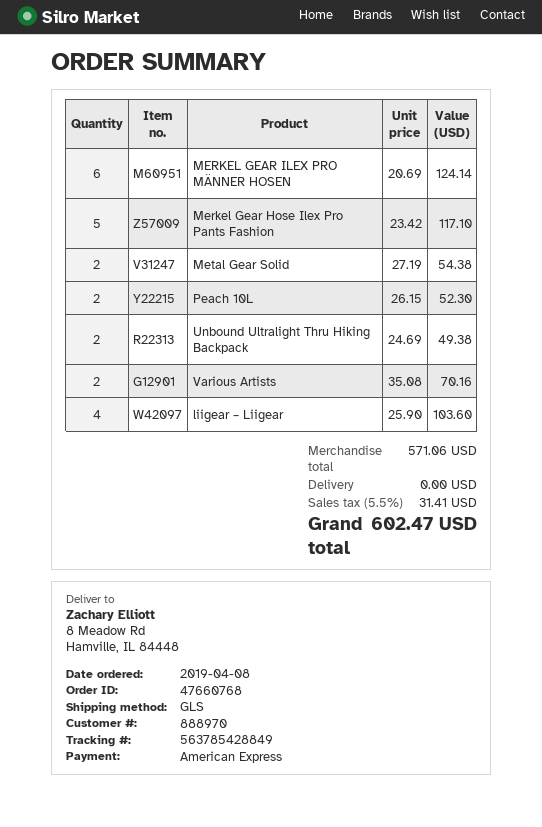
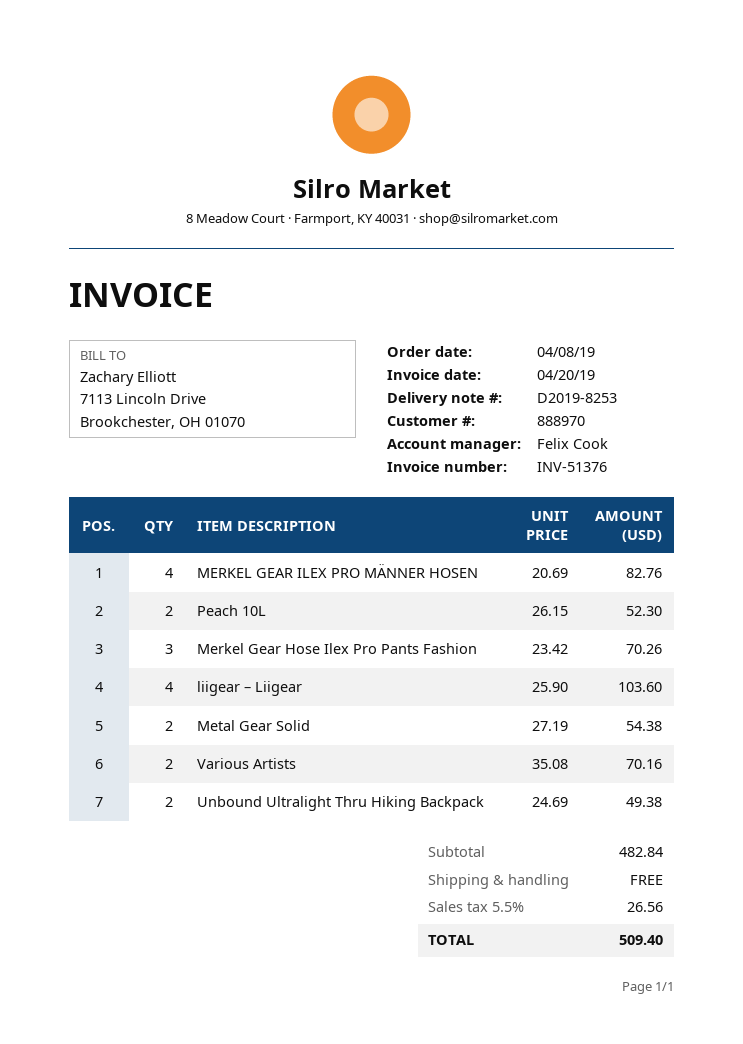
MERKEL GEAR ILEX PRO MÄNNER HOSEN: 6 x 20.69 = 124.14 -> 4 x 20.69 = 82.76
Merkel Gear Hose Ilex Pro Pants Fashion: 5 x 23.42 = 117.10 -> 3 x 23.42 = 70.26
subtotal: 571.06 -> 482.84
tax: 5.5% = 31.41 -> 5.5% = 26.56
total: 602.47 -> 509.40

